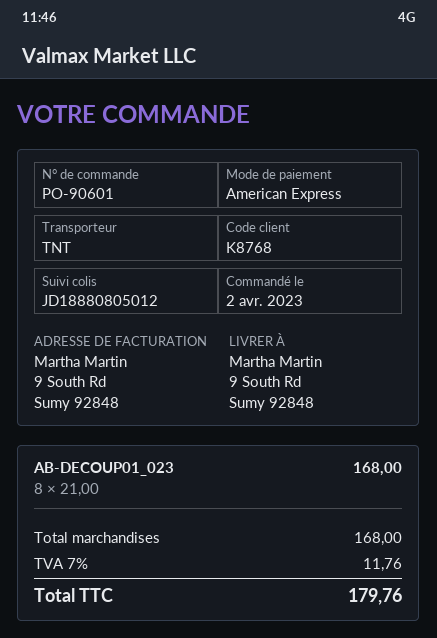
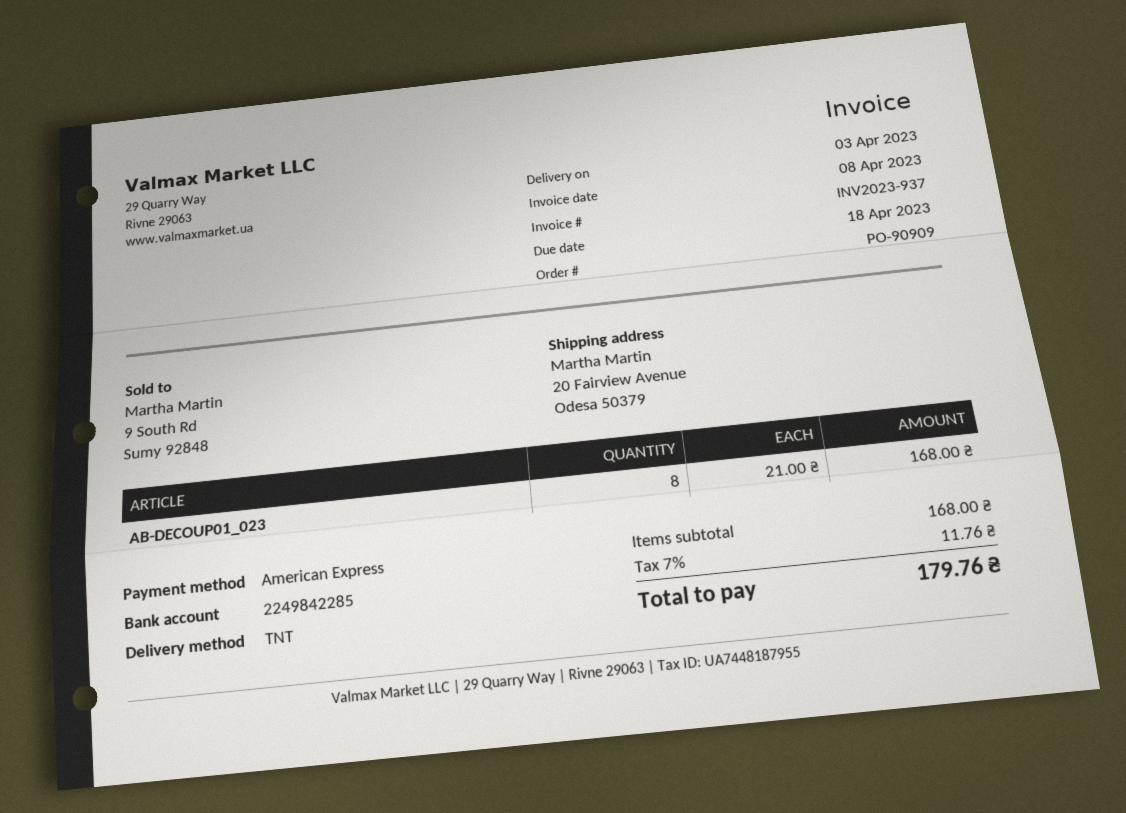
order number: PO-90601 -> PO-90909
ship to: 9 South Rd, Sumy 92848 -> 20 Fairview Avenue, Odesa 50379

